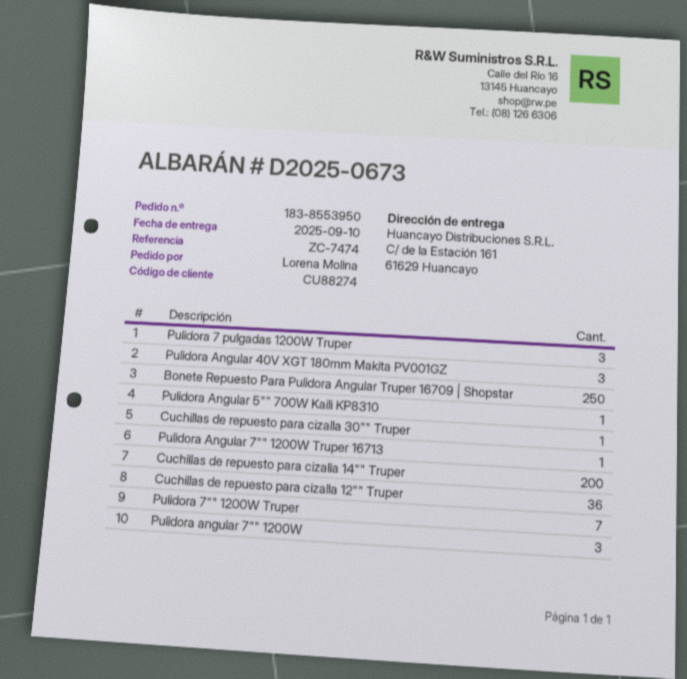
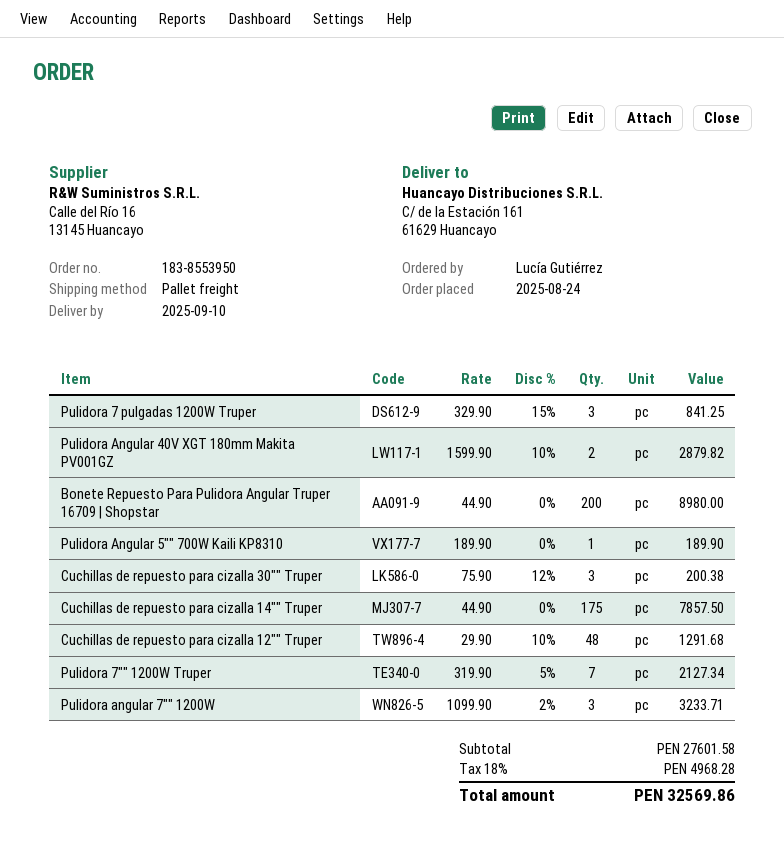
ordered by: Lorena Molina -> Lucía Gutiérrez
Pulidora Angular 40V XGT 180mm Makita PV001GZ: 3 -> 2
Bonete Repuesto Para Pulidora Angular Truper 16709 | Shopstar: 250 -> 200
Cuchillas de repuesto para cizalla 30"" Truper: 1 -> 3
Pulidora Angular 7"" 1200W Truper 16713: 1 -> none
Cuchillas de repuesto para cizalla 14"" Truper: 200 -> 175
Cuchillas de repuesto para cizalla 12"" Truper: 36 -> 48

